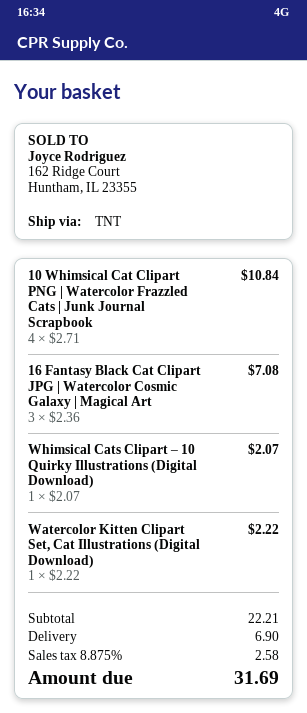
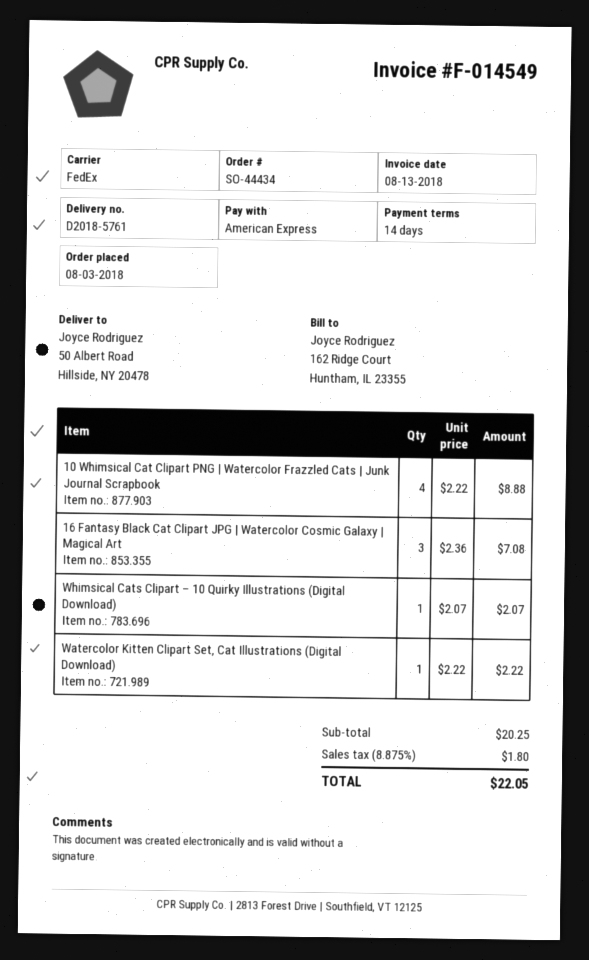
shipping method: TNT -> FedEx
10 Whimsical Cat Clipart PNG | Watercolor Frazzled Cats | Junk Journal Scrapbook: 4 x 2.71 = 10.84 -> 4 x 2.22 = 8.88
subtotal: 22.21 -> 20.25
shipping: 6.90 -> none
tax: 8.875% = 2.58 -> 8.875% = 1.80
total: 31.69 -> 22.05

